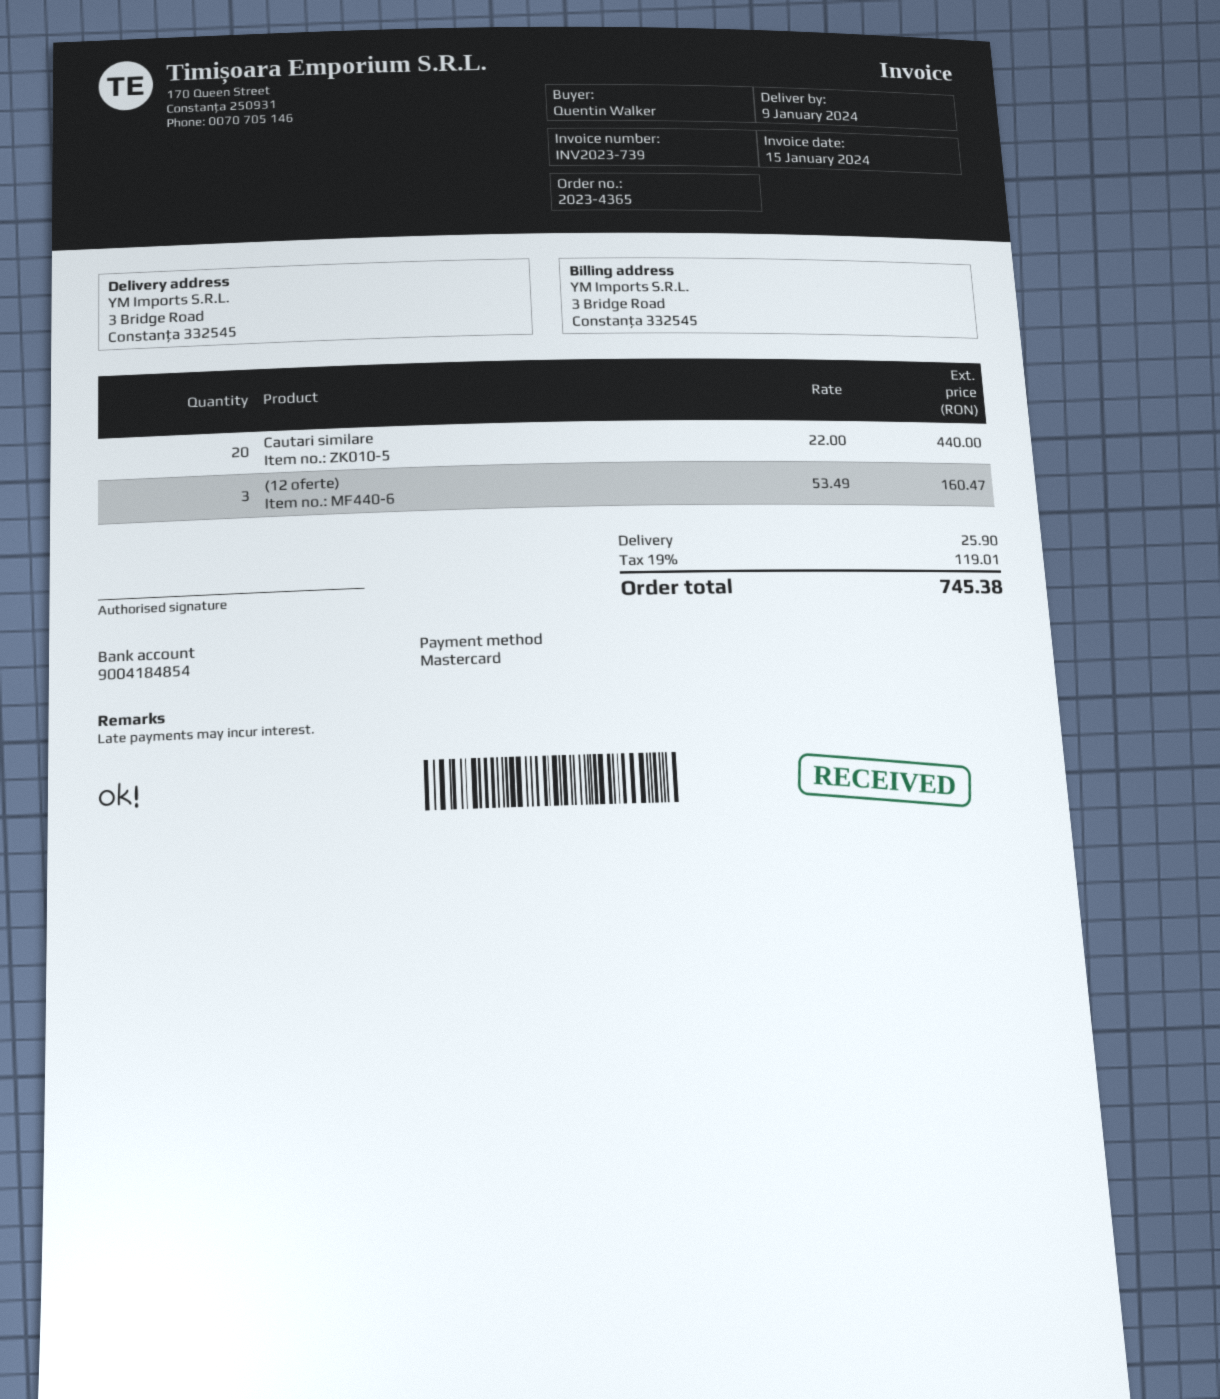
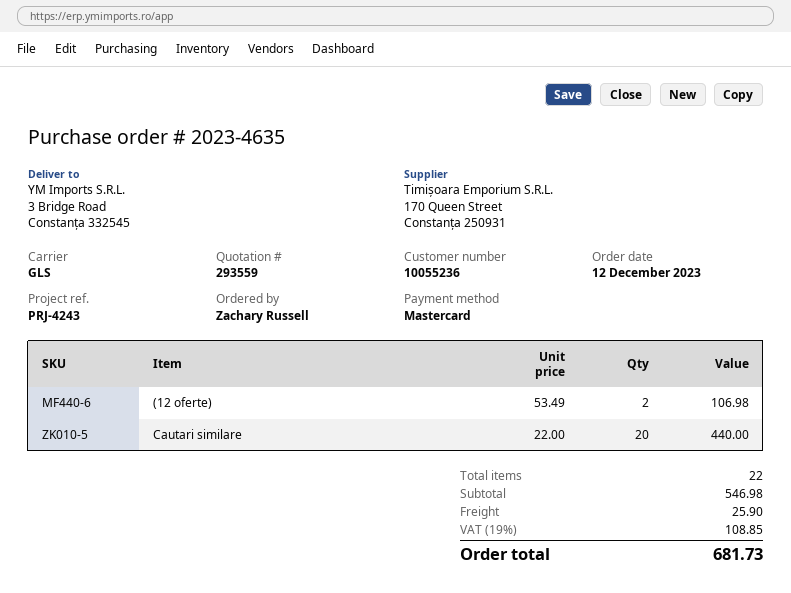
order number: 2023-4365 -> 2023-4635
ordered by: Quentin Walker -> Zachary Russell
(12 oferte): 3 x 53.49 = 160.47 -> 2 x 53.49 = 106.98
tax: 19% = 119.01 -> 19% = 108.85
total: 745.38 -> 681.73

